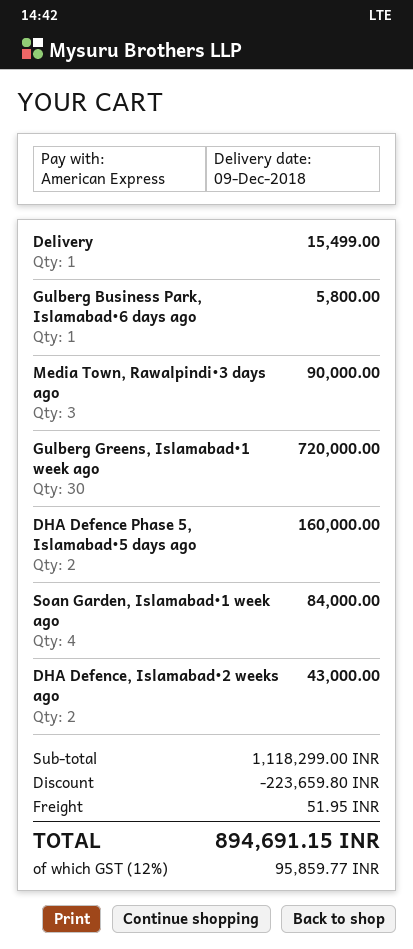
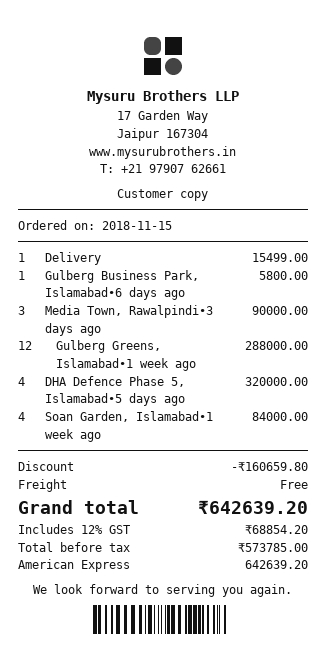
Gulberg Greens, Islamabad•1 week ago: 30 for 720000.00 -> 12 for 288000.00
DHA Defence Phase 5, Islamabad•5 days ago: 2 for 160000.00 -> 4 for 320000.00
DHA Defence, Islamabad•2 weeks ago: 2 for 43000.00 -> none
discount: 223659.80 -> 160659.80
shipping: 51.95 -> 0.00
tax: 12% = 95859.77 -> 12% = 68854.20
total: 894691.15 -> 642639.20

